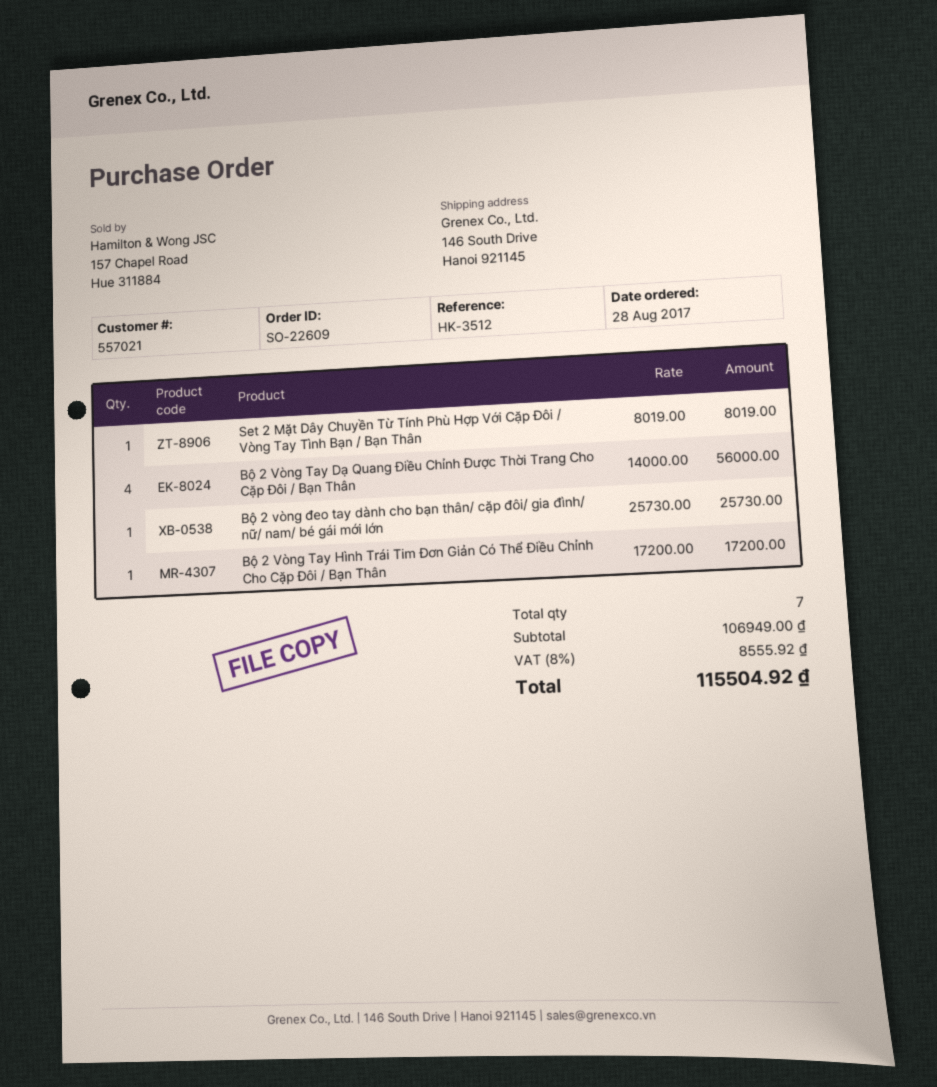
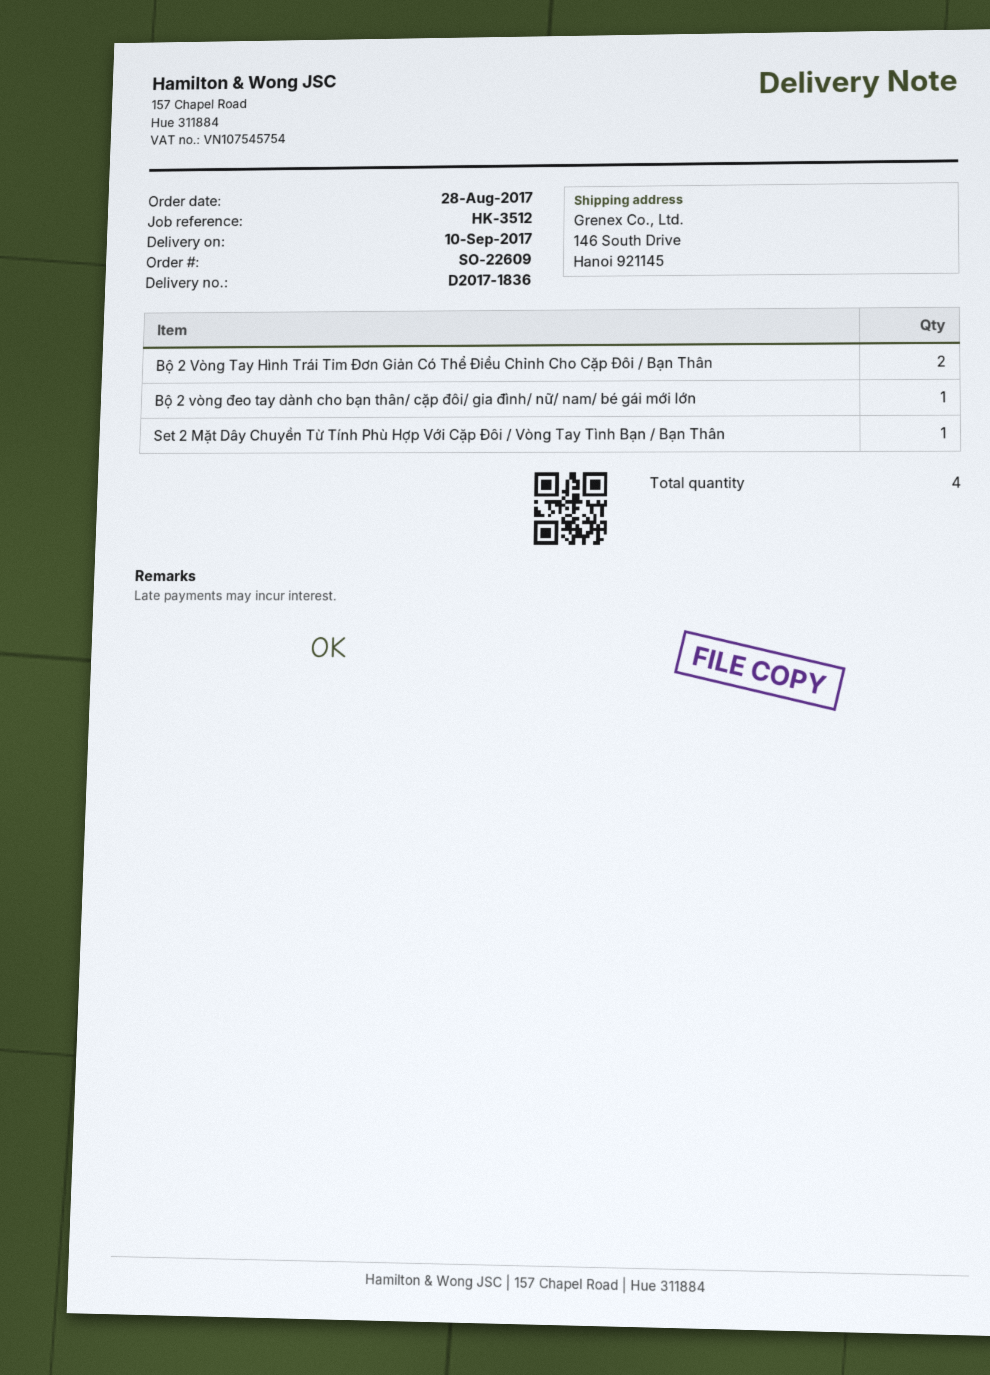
Bộ 2 Vòng Tay Dạ Quang Điều Chỉnh Được Thời Trang Cho Cặp Đôi / Bạn Thân: 4 -> none
Bộ 2 Vòng Tay Hình Trái Tim Đơn Giản Có Thể Điều Chỉnh Cho Cặp Đôi / Bạn Thân: 1 -> 2
total quantity: 7 -> 4

